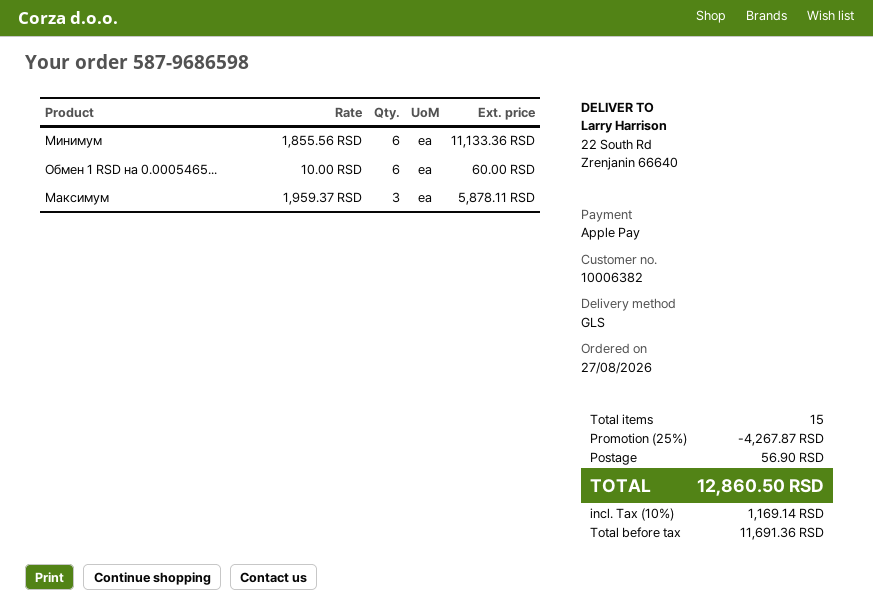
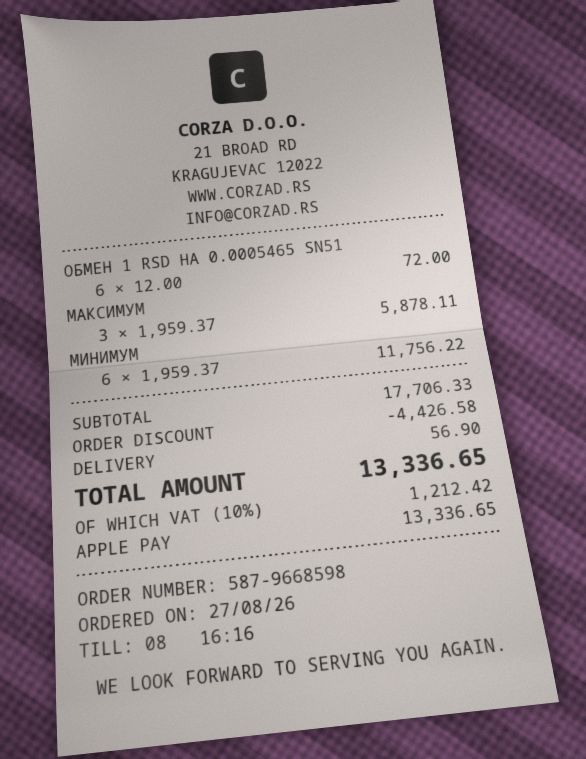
order number: 587-9686598 -> 587-9668598
Минимум: 6 x 1855.56 = 11133.36 -> 6 x 1959.37 = 11756.22
Обмен 1 RSD на 0.0005465...: 6 x 10.00 = 60.00 -> 6 x 12.00 = 72.00
discount: 4267.87 -> 4426.58
tax: 10% = 1169.14 -> 10% = 1212.42
total: 12860.50 -> 13336.65

